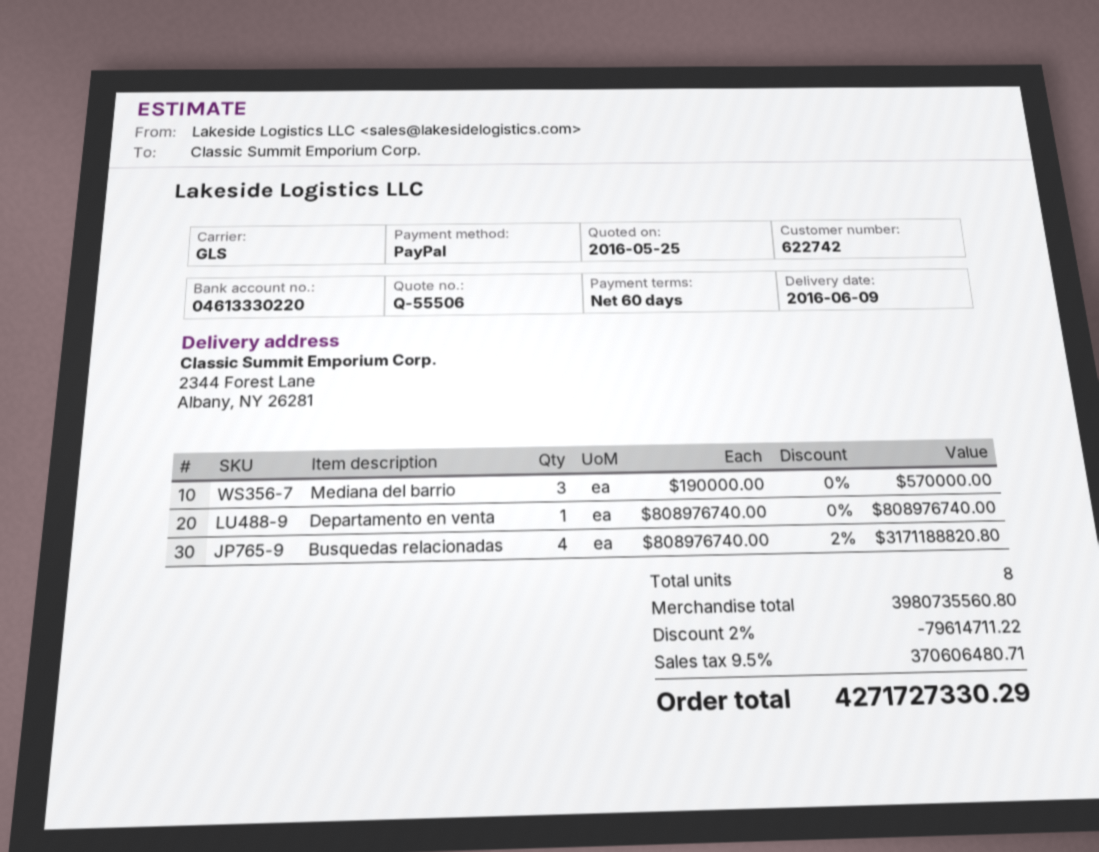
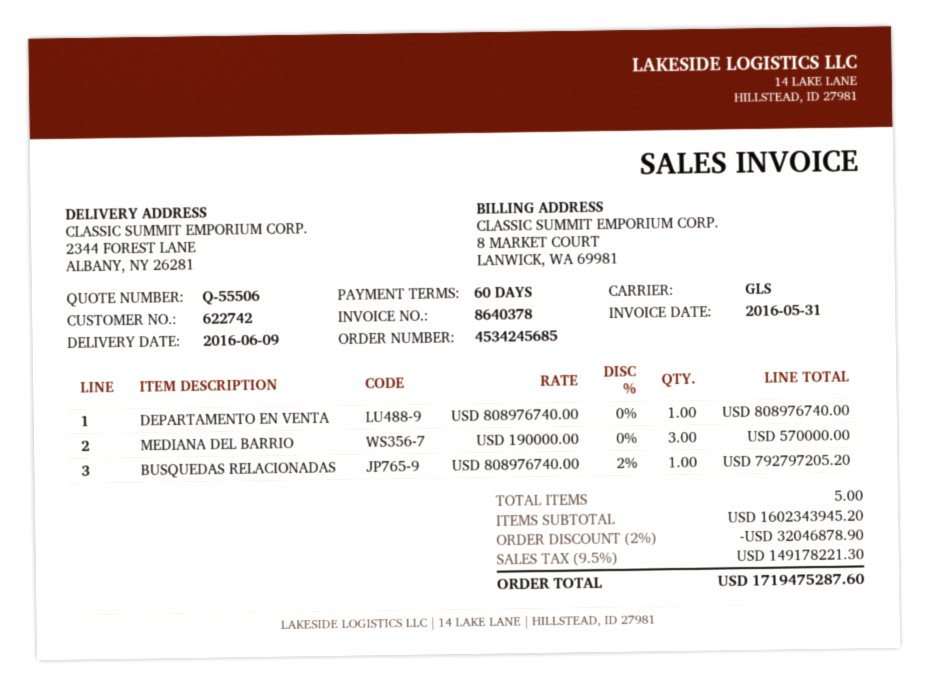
Busquedas relacionadas: 4 x 808976740.00 - 2% = 3171188820.80 -> 1 x 808976740.00 - 2% = 792797205.20
total quantity: 8 -> 5
subtotal: 3980735560.80 -> 1602343945.20
discount: 2% = 79614711.22 -> 2% = 32046878.90
tax: 9.5% = 370606480.71 -> 9.5% = 149178221.30
total: 4271727330.29 -> 1719475287.60

